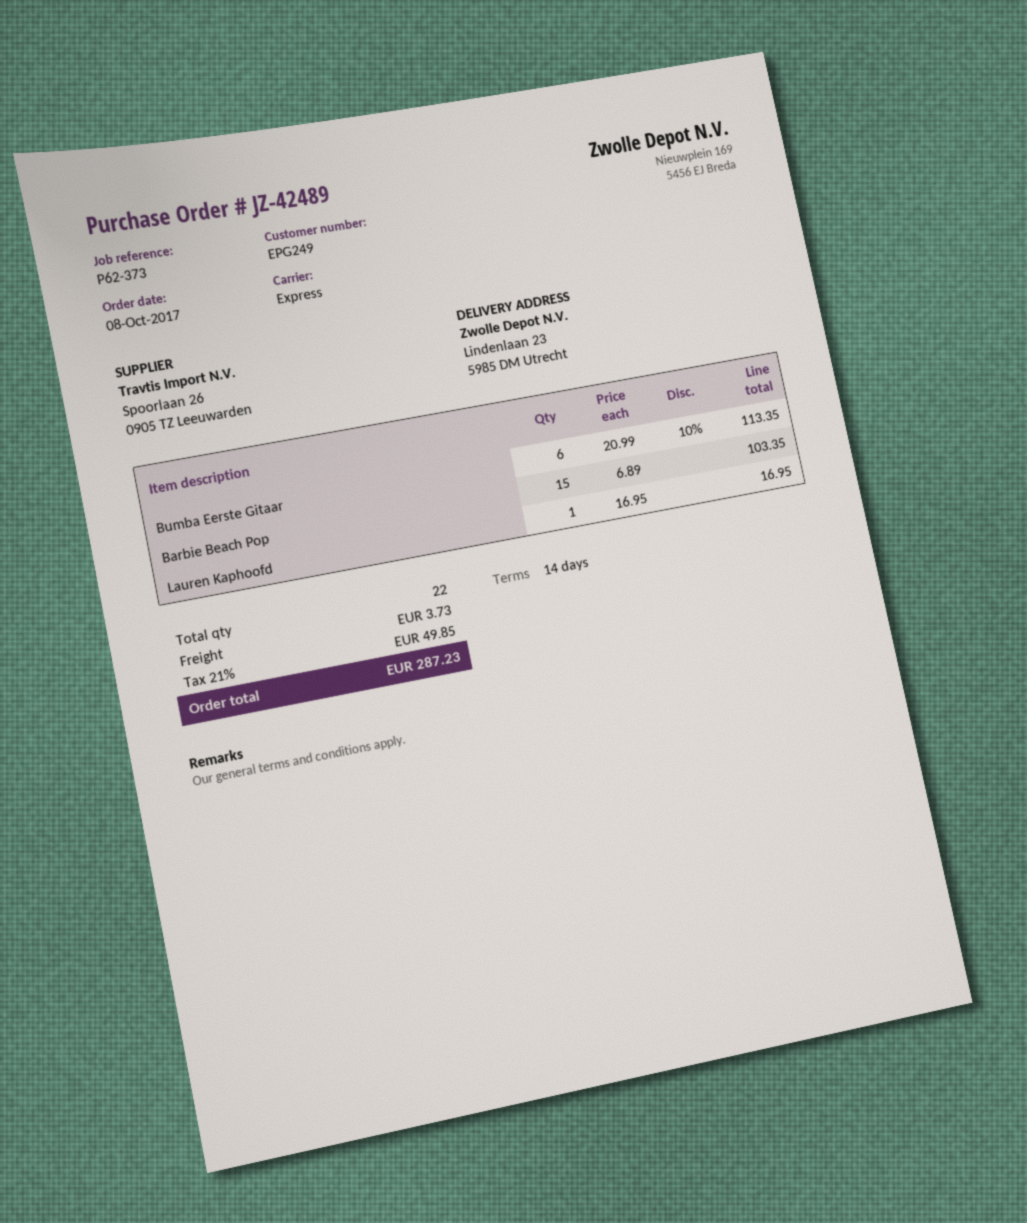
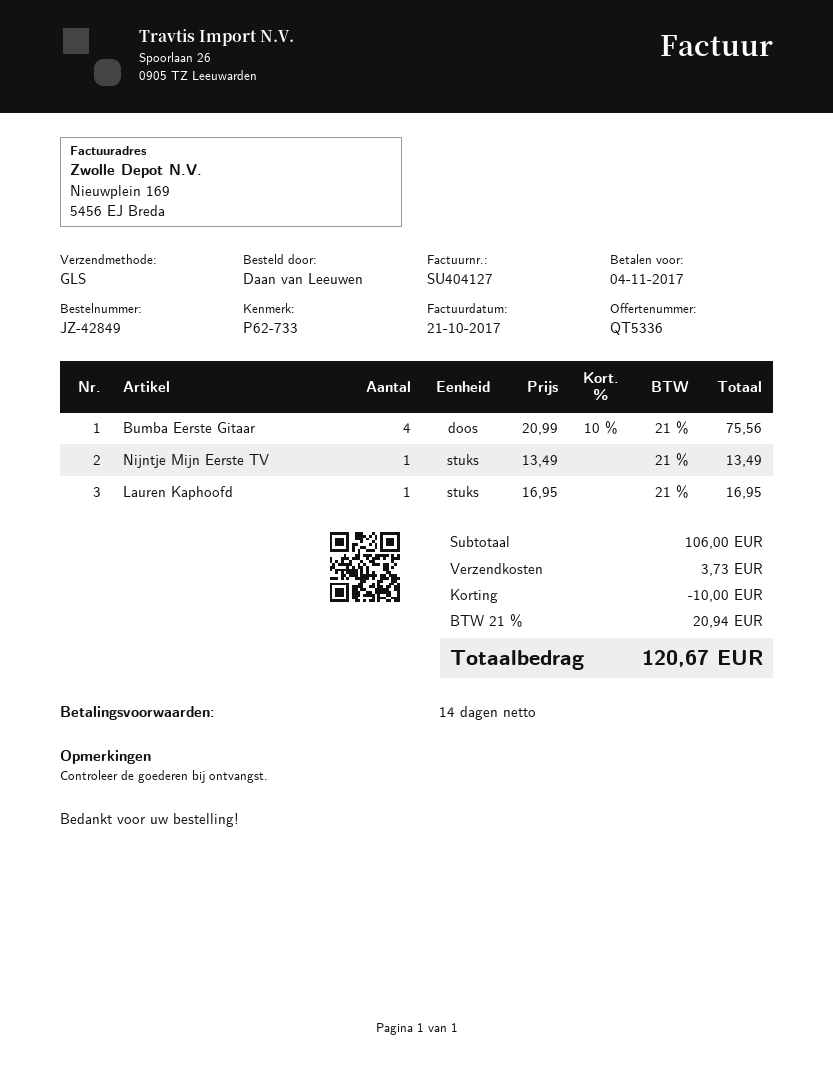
order number: JZ-42489 -> JZ-42849
reference: P62-373 -> P62-733
shipping method: express -> GLS
Bumba Eerste Gitaar: 6 x 20.99 - 10% = 113.35 -> 4 x 20.99 - 10% = 75.56
Barbie Beach Pop: 15 x 6.89 = 103.35 -> none
Nijntje Mijn Eerste TV: none -> 1 x 13.49 = 13.49
discount: none -> 10.00
tax: 21% = 49.85 -> 21% = 20.94
total: 287.23 -> 120.67

